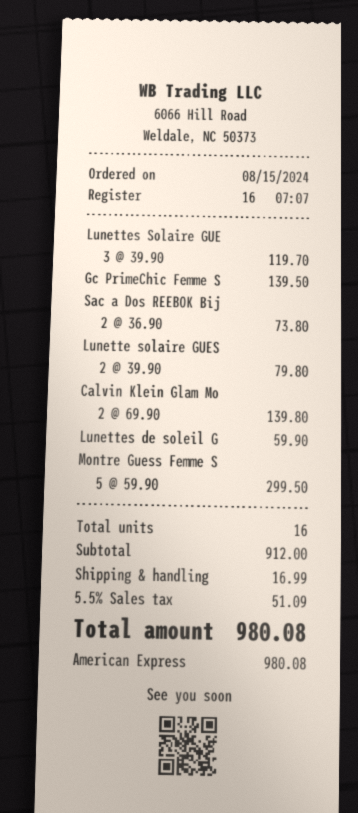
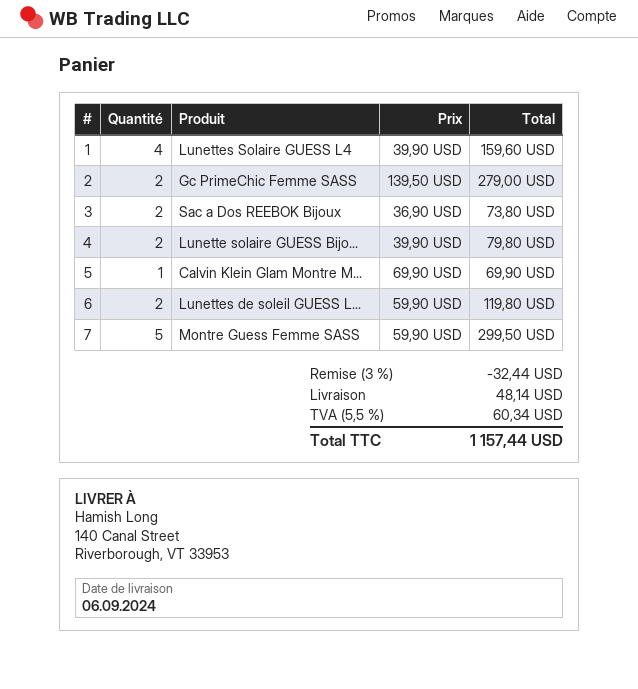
Lunettes Solaire GUE: 3 x 39.90 = 119.70 -> 4 x 39.90 = 159.60
Gc PrimeChic Femme S: 1 x 139.50 = 139.50 -> 2 x 139.50 = 279.00
Calvin Klein Glam Mo: 2 x 69.90 = 139.80 -> 1 x 69.90 = 69.90
Lunettes de soleil G: 1 x 59.90 = 59.90 -> 2 x 59.90 = 119.80
discount: none -> 3% = 32.44
shipping: 16.99 -> 48.14
tax: 5.5% = 51.09 -> 5.5% = 60.34
total: 980.08 -> 1157.44

